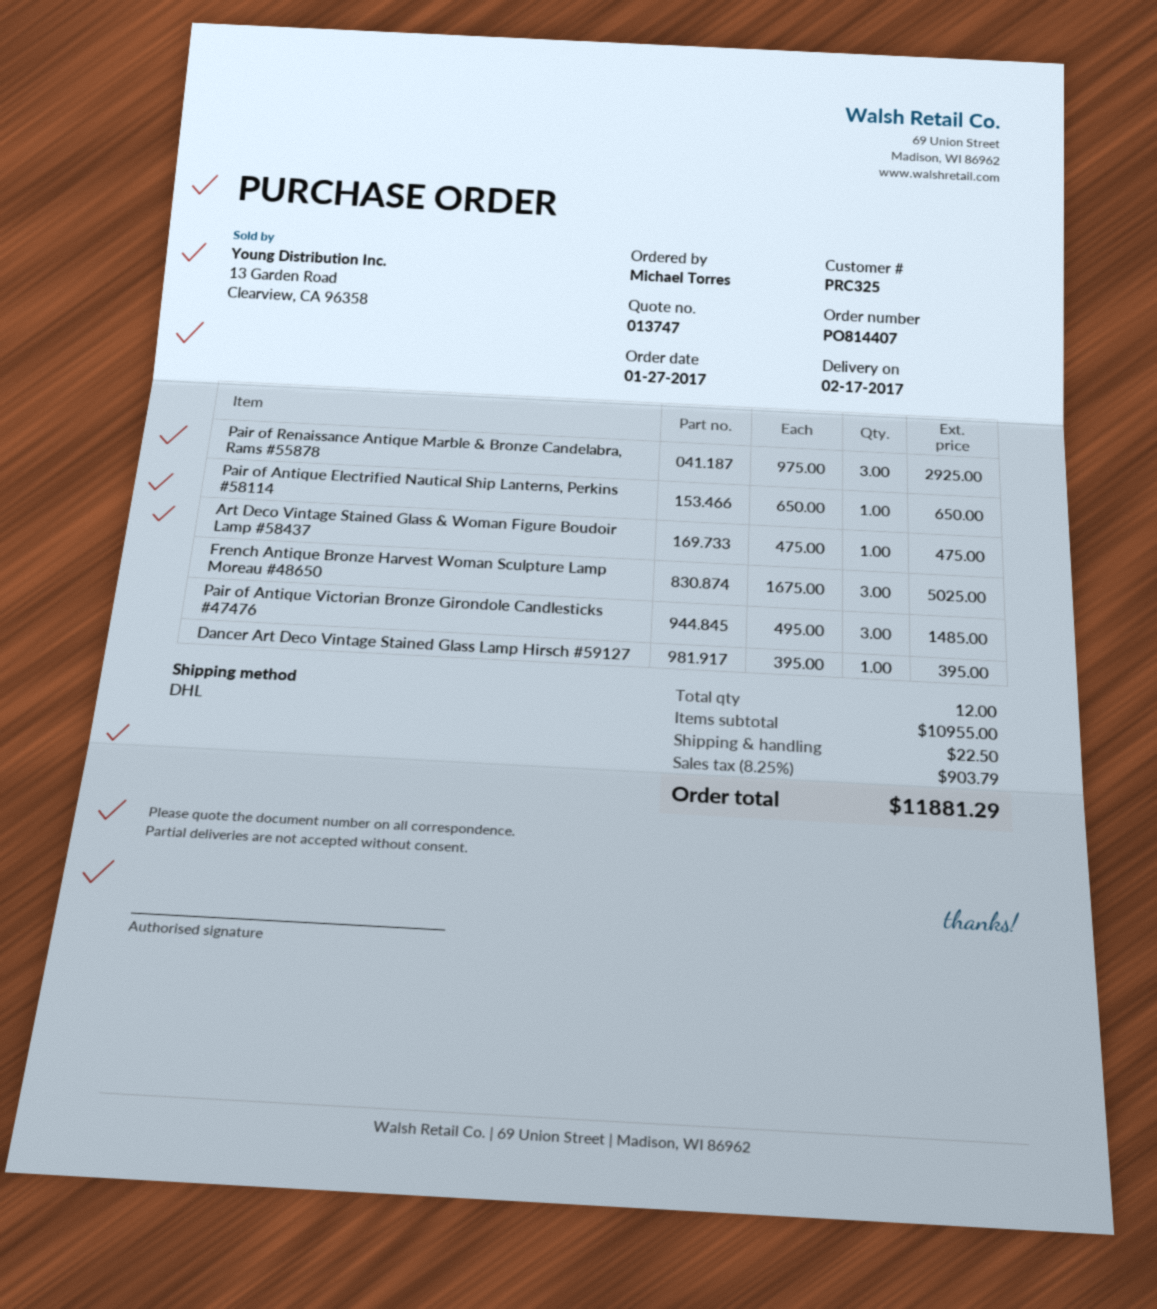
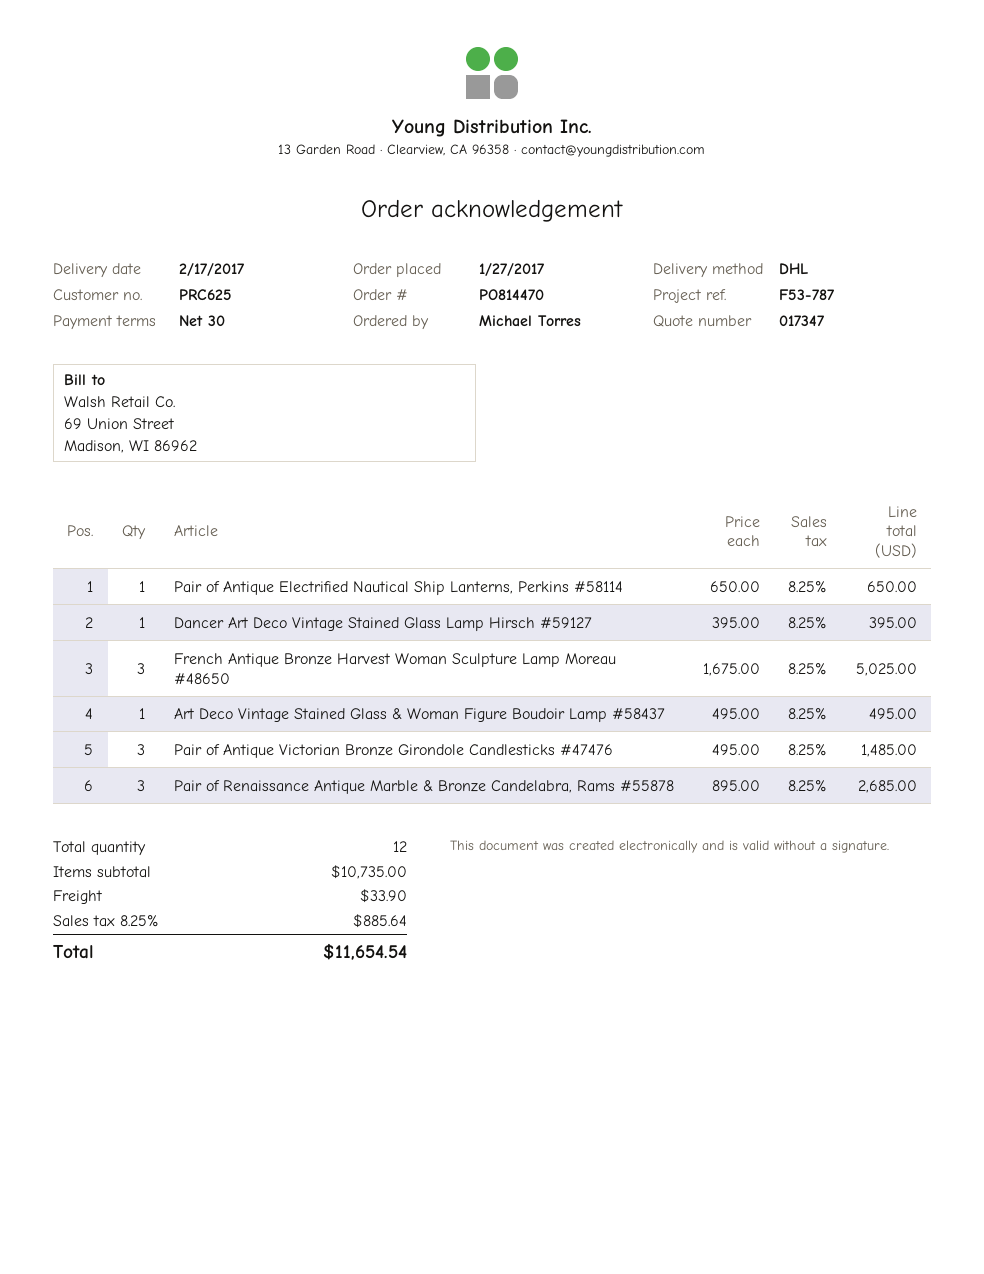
quote number: 013747 -> 017347
order number: PO814407 -> PO814470
customer number: PRC325 -> PRC625
Pair of Renaissance Antique Marble & Bronze Candelabra, Rams #55878: 3 x 975.00 = 2925.00 -> 3 x 895.00 = 2685.00
Art Deco Vintage Stained Glass & Woman Figure Boudoir Lamp #58437: 1 x 475.00 = 475.00 -> 1 x 495.00 = 495.00
subtotal: 10955.00 -> 10735.00
shipping: 22.50 -> 33.90
tax: 8.25% = 903.79 -> 8.25% = 885.64
total: 11881.29 -> 11654.54

